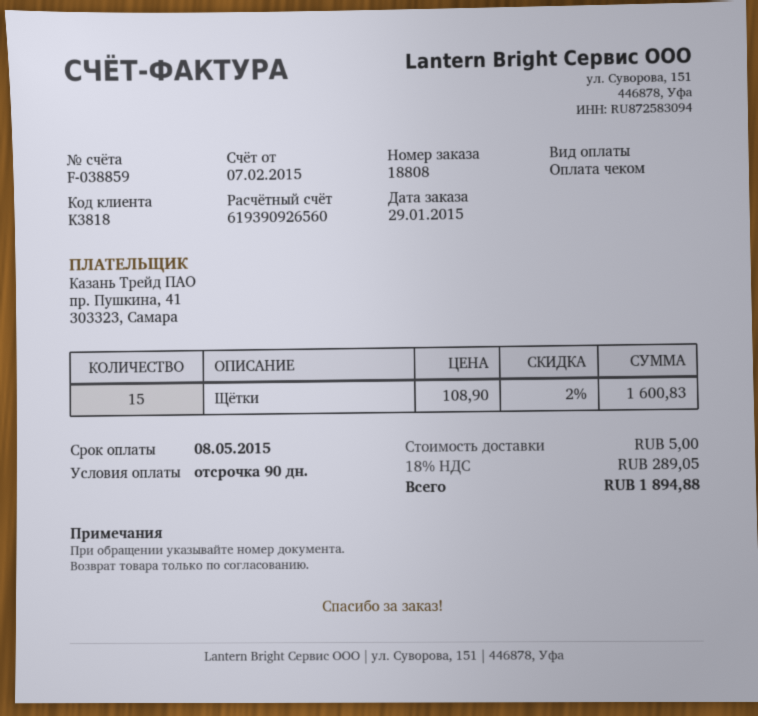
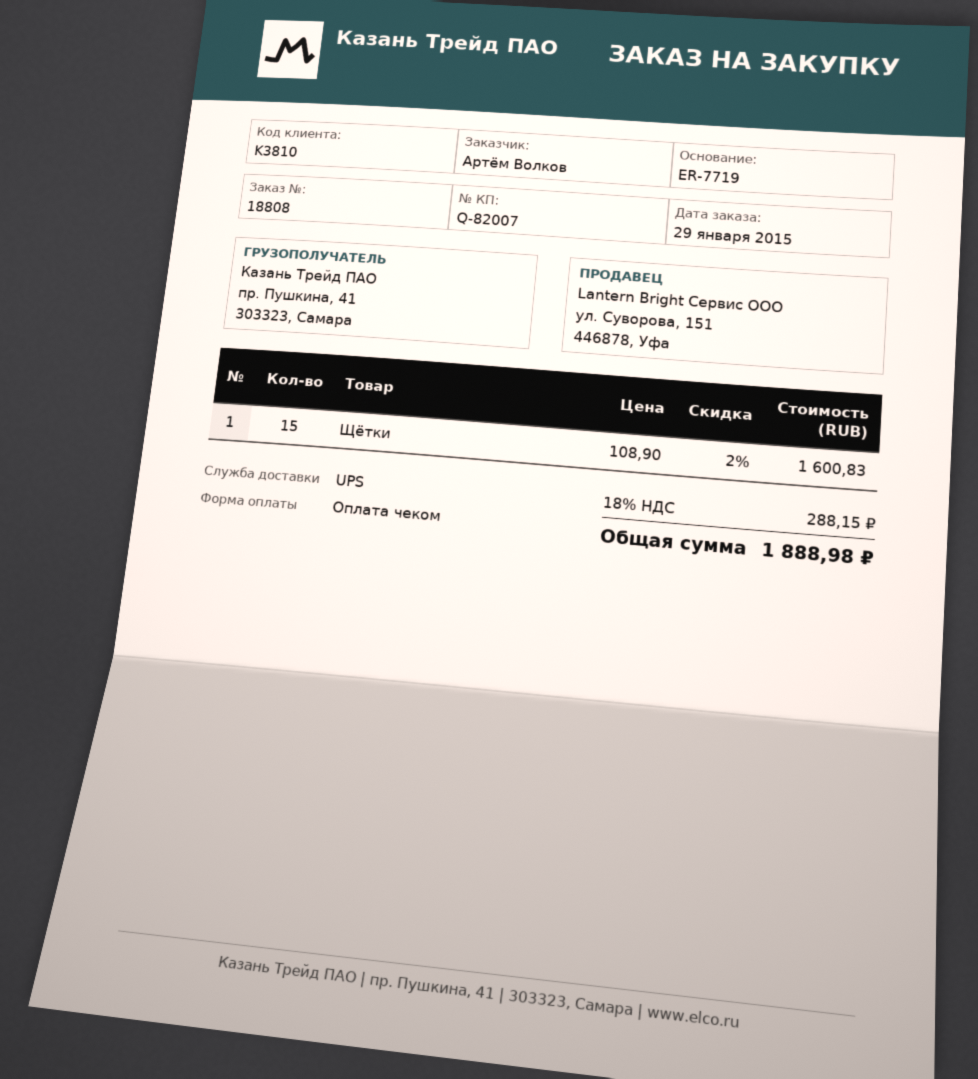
customer number: K3818 -> K3810
shipping: 5.00 -> none
tax: 18% = 289.05 -> 18% = 288.15
total: 1894.88 -> 1888.98

